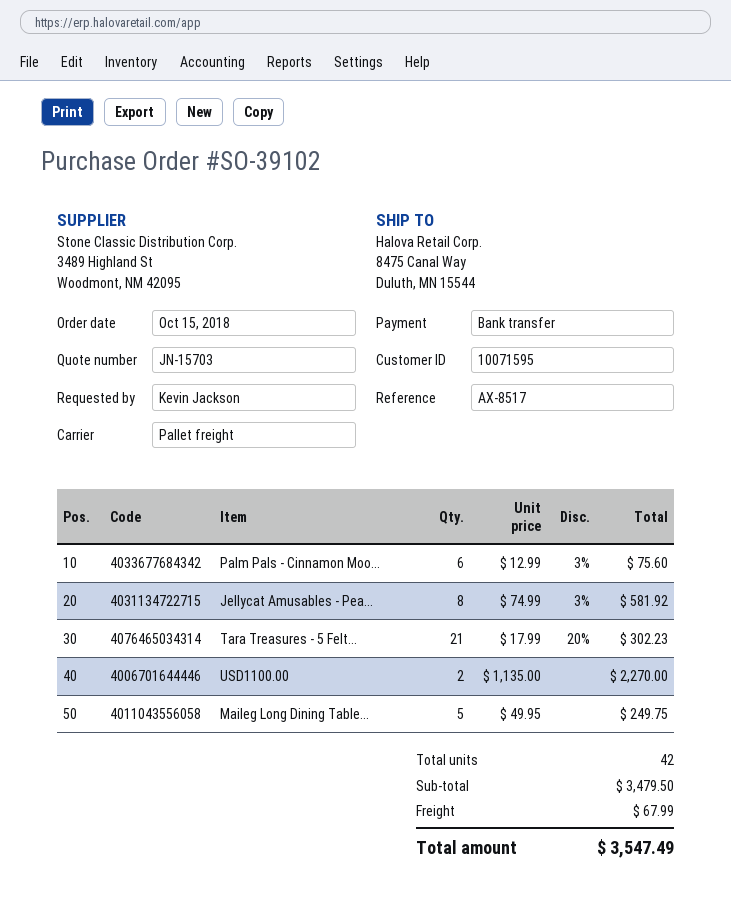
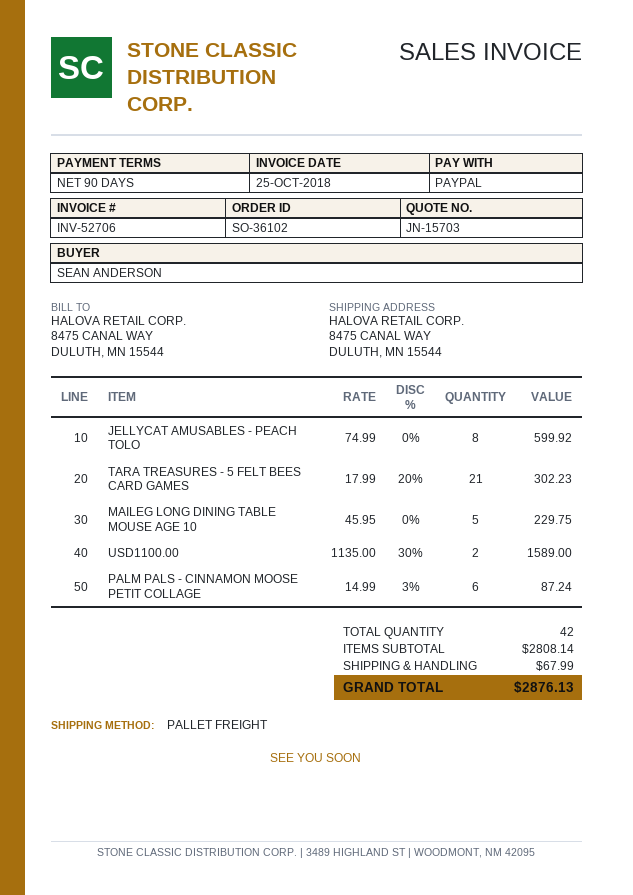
order number: SO-39102 -> SO-36102
ordered by: Kevin Jackson -> SEAN ANDERSON
payment method: bank transfer -> PayPal
Palm Pals - Cinnamon Moo...: 6 x 12.99 - 3% = 75.60 -> 6 x 14.99 - 3% = 87.24
Jellycat Amusables - Pea...: 8 x 74.99 - 3% = 581.92 -> 8 x 74.99 = 599.92
USD1100.00: 2 x 1135.00 = 2270.00 -> 2 x 1135.00 - 30% = 1589.00
Maileg Long Dining Table...: 5 x 49.95 = 249.75 -> 5 x 45.95 = 229.75
subtotal: 3479.50 -> 2808.14
total: 3547.49 -> 2876.13

